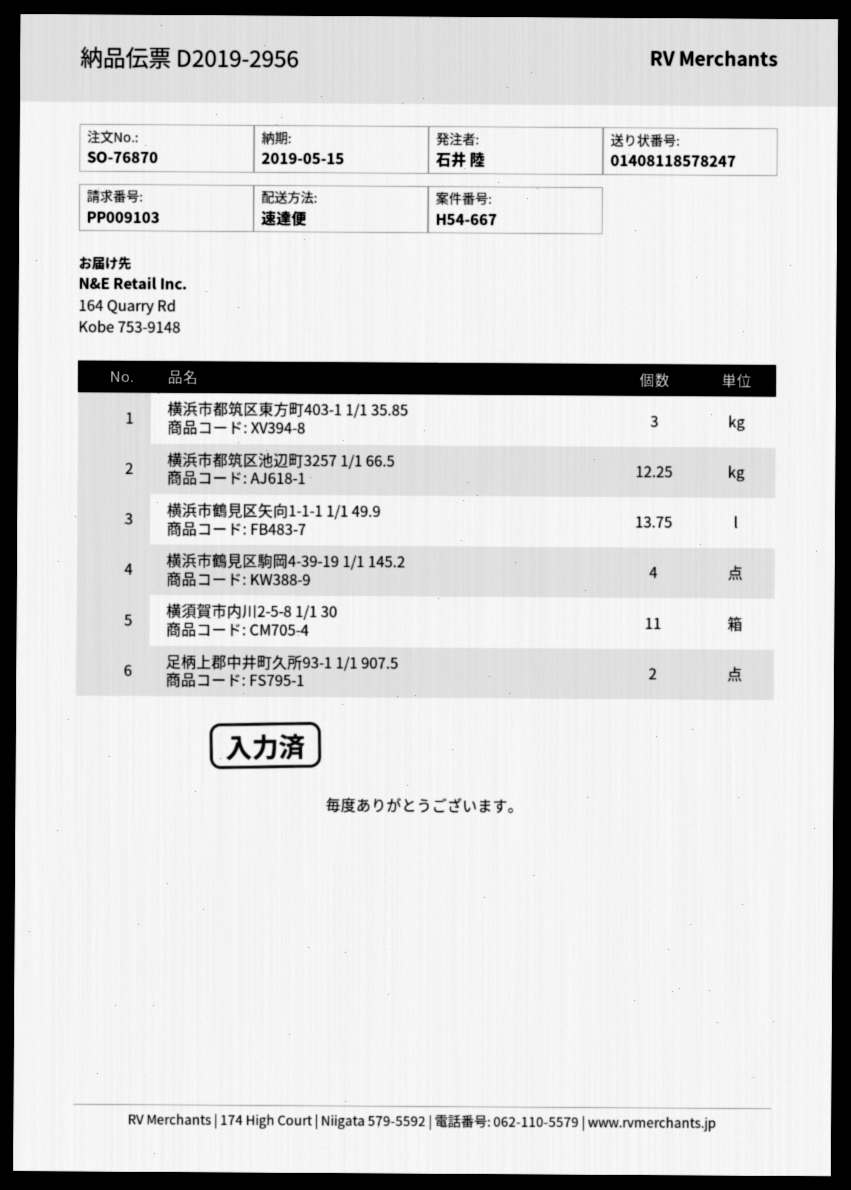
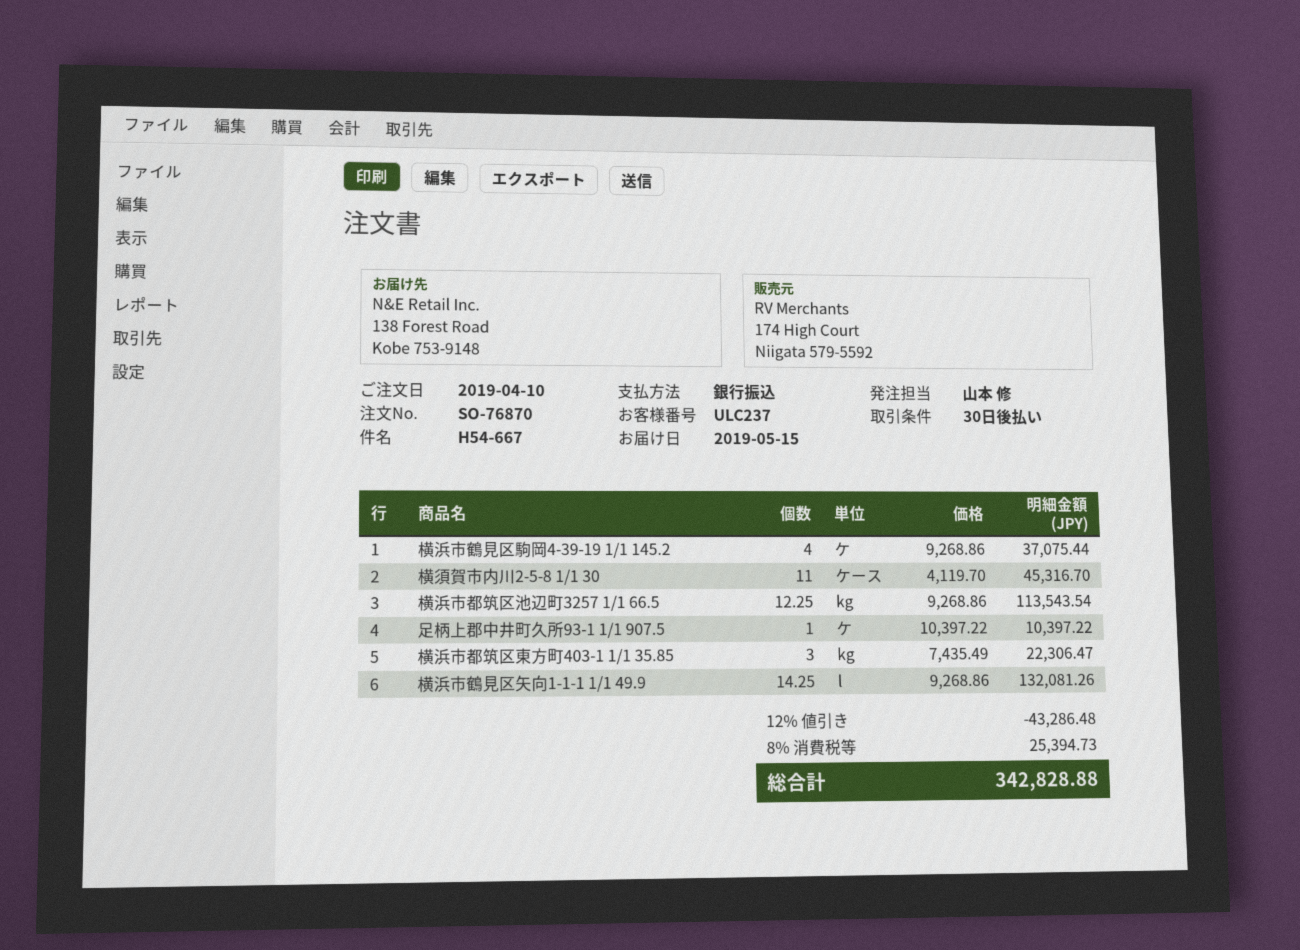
ordered by: 石井 陸 -> 山本 修
ship to: 164 Quarry Rd, Kobe 753-9148 -> 138 Forest Road, Kobe 753-9148
横浜市鶴見区矢向1-1-1 1/1 49.9: 13.75 -> 14.25
足柄上郡中井町久所93-1 1/1 907.5: 2 -> 1

